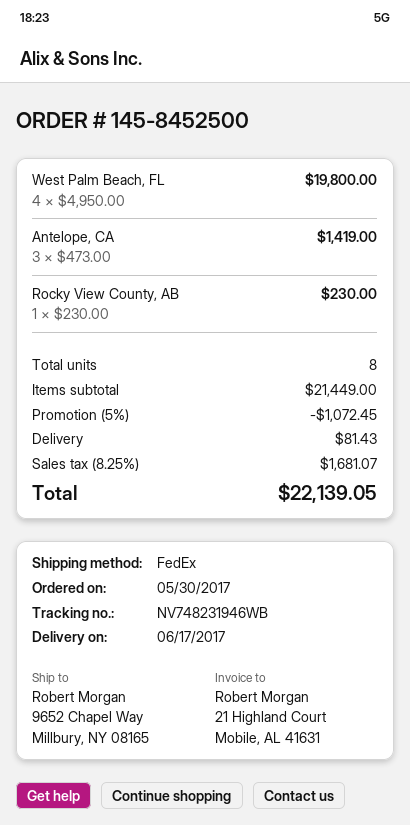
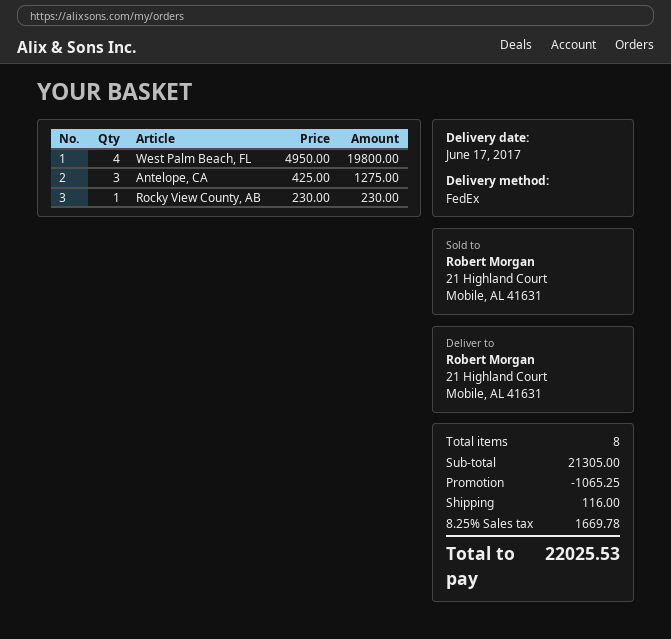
ship to: 9652 Chapel Way, Millbury, NY 08165 -> 21 Highland Court, Mobile, AL 41631
Antelope, CA: 3 x 473.00 = 1419.00 -> 3 x 425.00 = 1275.00
subtotal: 21449.00 -> 21305.00
discount: 1072.45 -> 1065.25
shipping: 81.43 -> 116.00
tax: 8.25% = 1681.07 -> 8.25% = 1669.78
total: 22139.05 -> 22025.53

